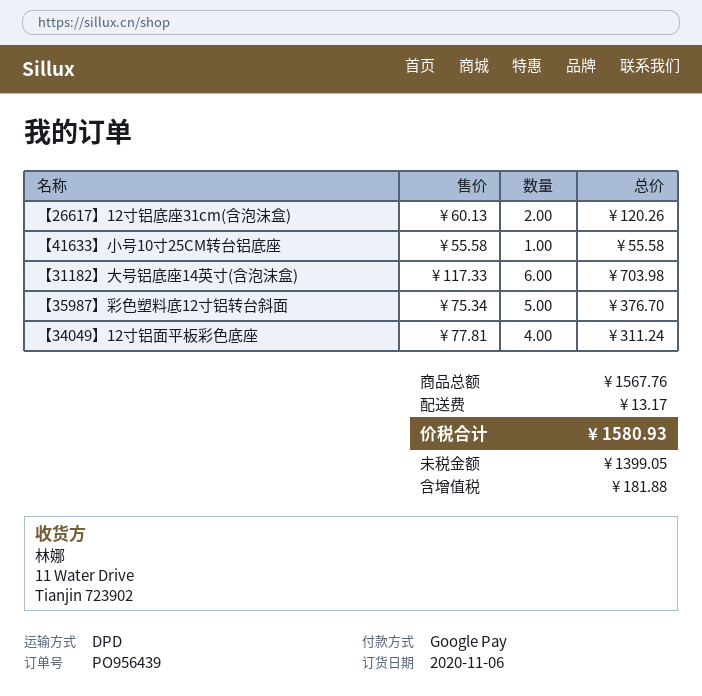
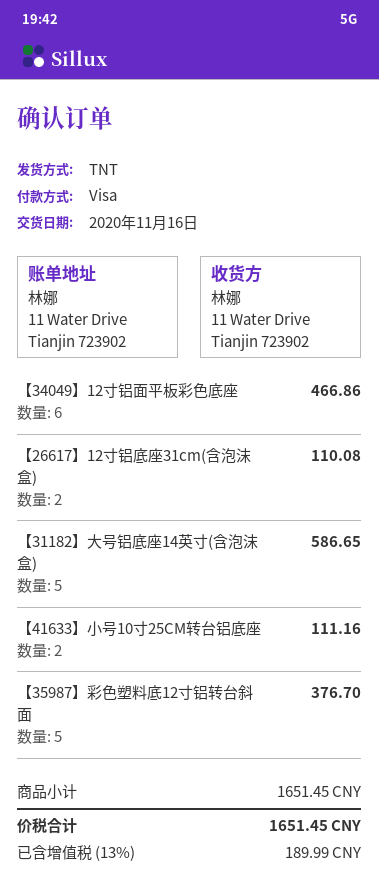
payment method: Google Pay -> Visa
shipping method: DPD -> TNT
【26617】12寸铝底座31cm(含泡沫盒): 2 for 120.26 -> 2 for 110.08
【41633】小号10寸25CM转台铝底座: 1 for 55.58 -> 2 for 111.16
【31182】大号铝底座14英寸(含泡沫盒): 6 for 703.98 -> 5 for 586.65
【34049】12寸铝面平板彩色底座: 4 for 311.24 -> 6 for 466.86
subtotal: 1567.76 -> 1651.45
shipping: 13.17 -> none
tax: 181.88 -> 189.99
total: 1580.93 -> 1651.45

